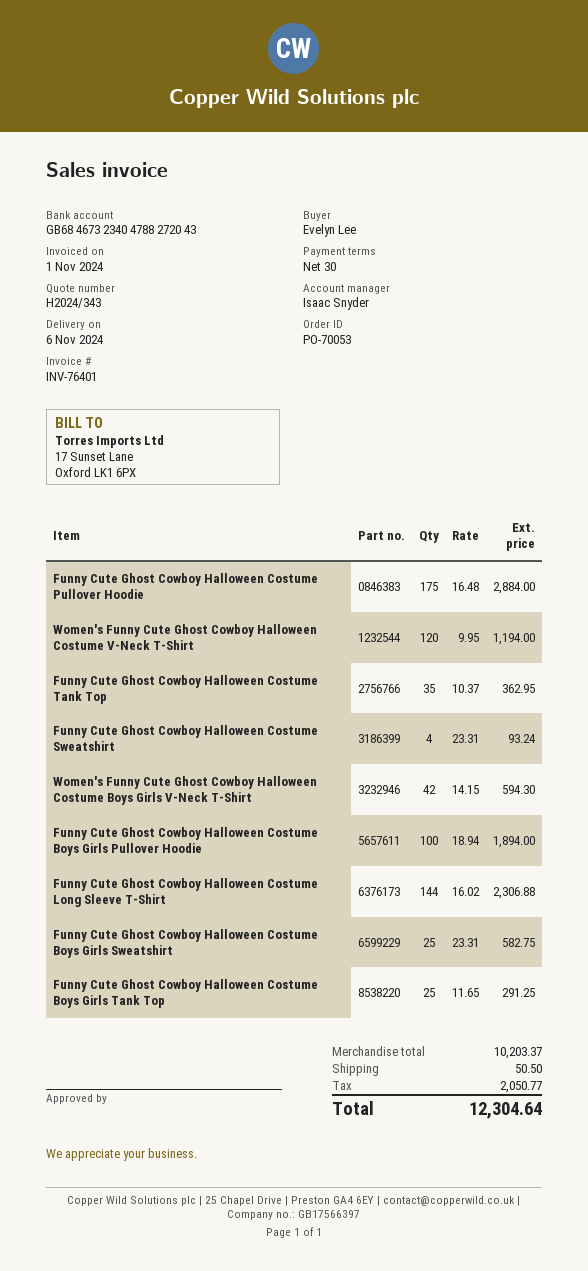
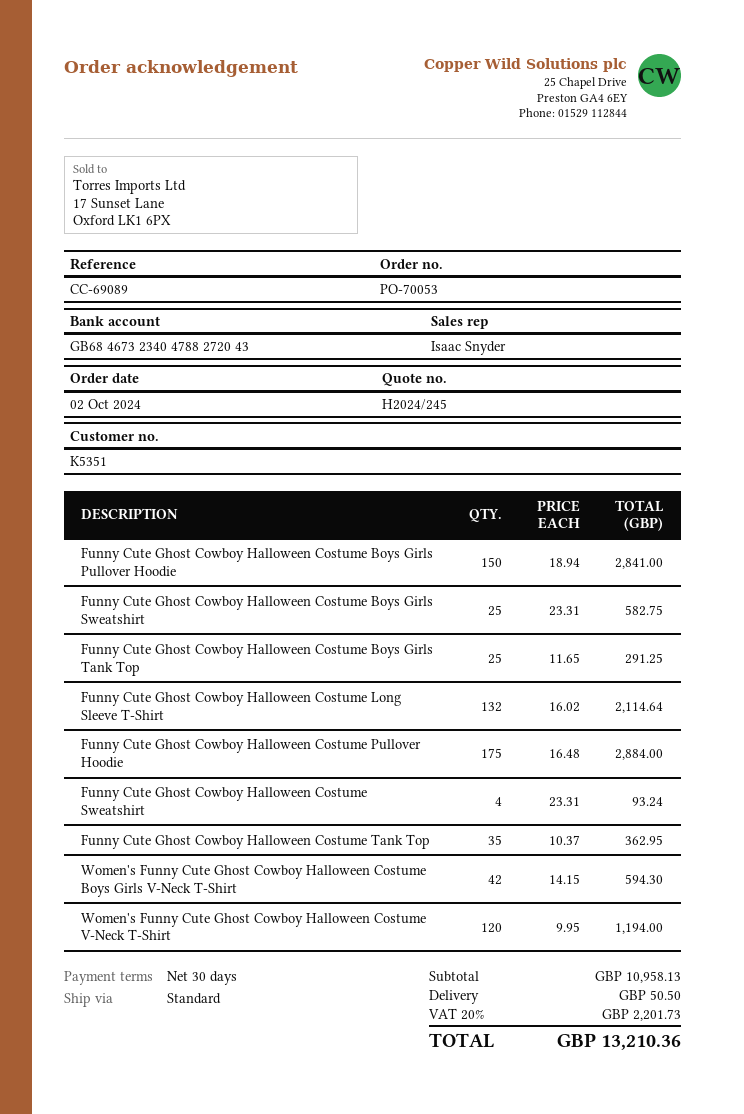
quote number: H2024/343 -> H2024/245
Funny Cute Ghost Cowboy Halloween Costume Boys Girls Pullover Hoodie: 100 x 18.94 = 1894.00 -> 150 x 18.94 = 2841.00
Funny Cute Ghost Cowboy Halloween Costume Long Sleeve T-Shirt: 144 x 16.02 = 2306.88 -> 132 x 16.02 = 2114.64
subtotal: 10203.37 -> 10958.13
tax: 2050.77 -> 2201.73
total: 12304.64 -> 13210.36

